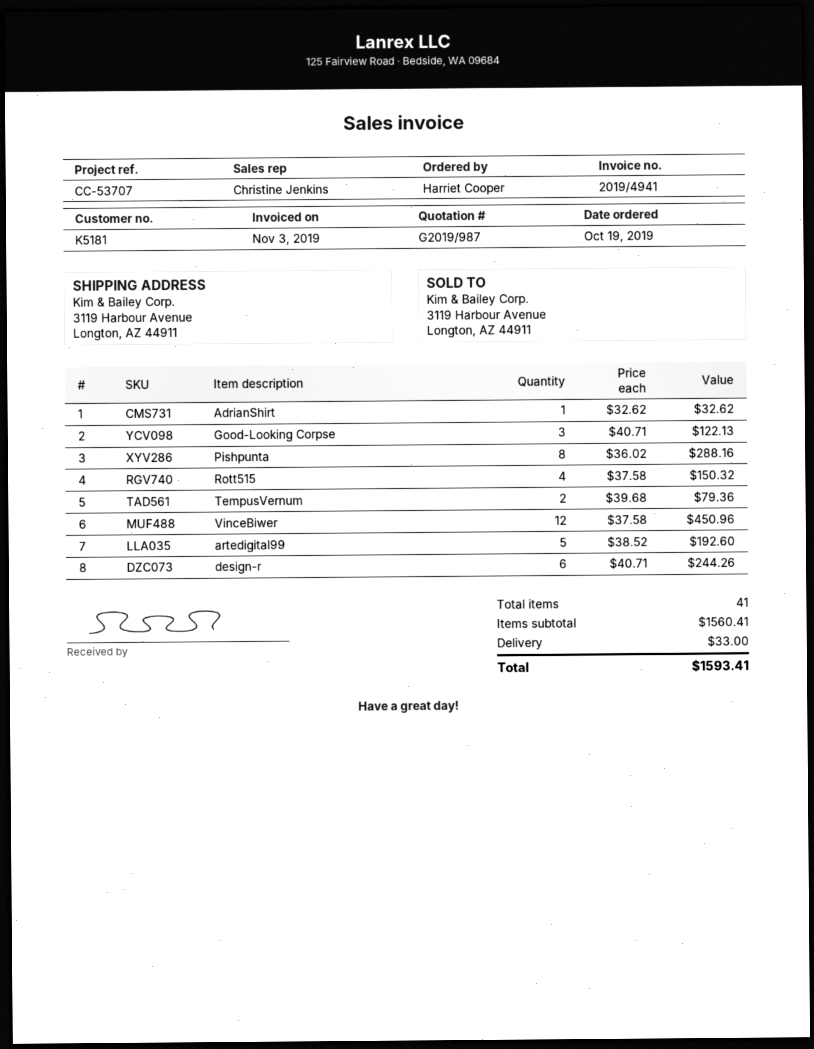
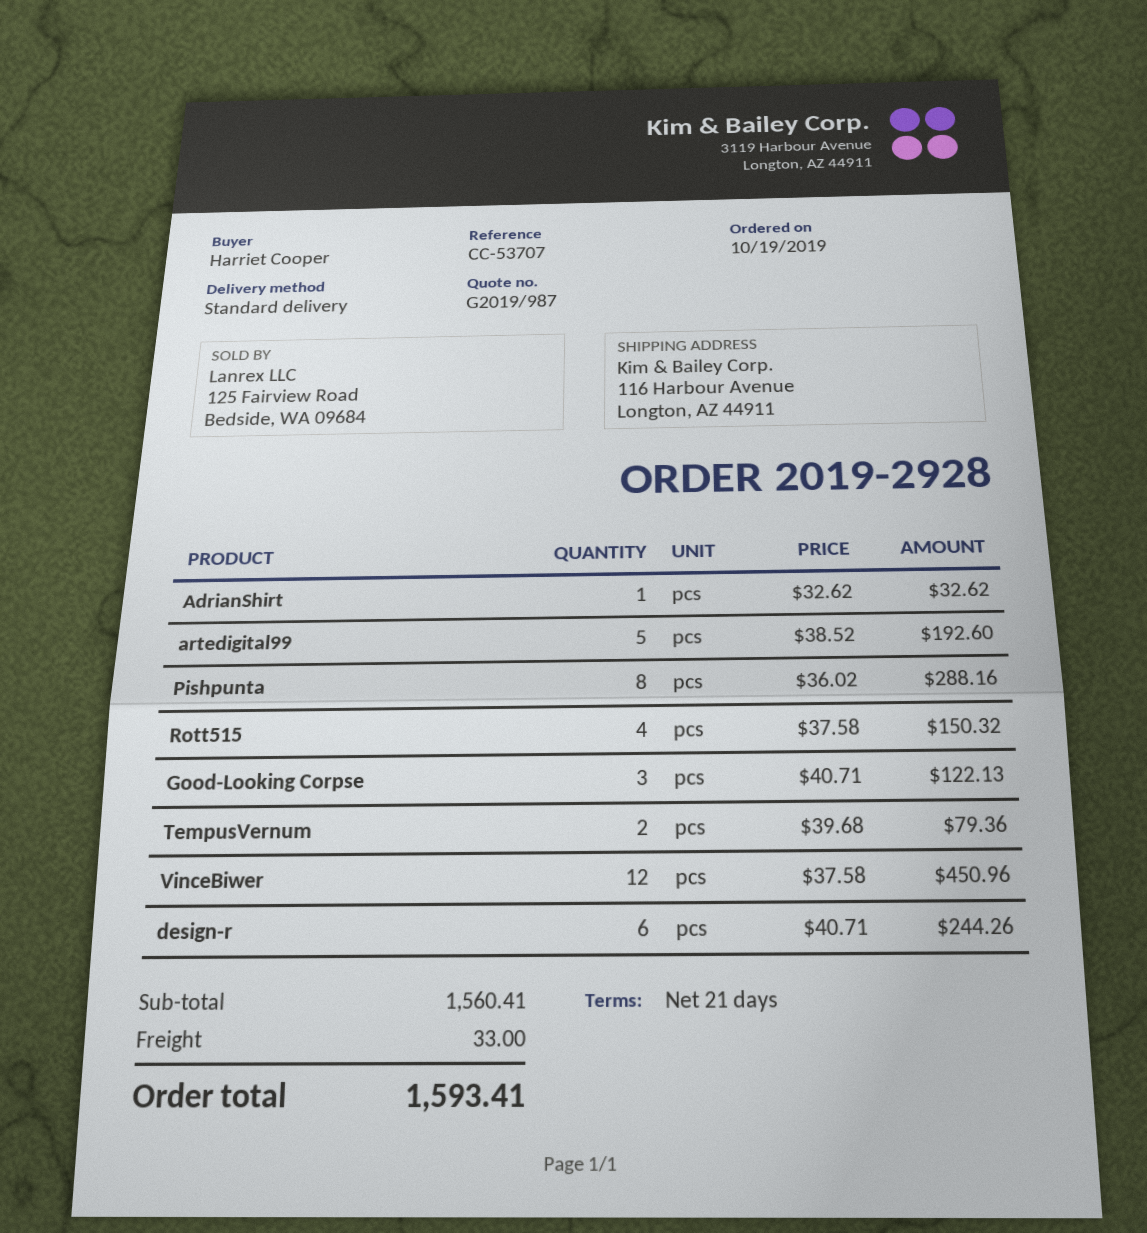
ship to: 3119 Harbour Avenue, Longton, AZ 44911 -> 116 Harbour Avenue, Longton, AZ 44911

